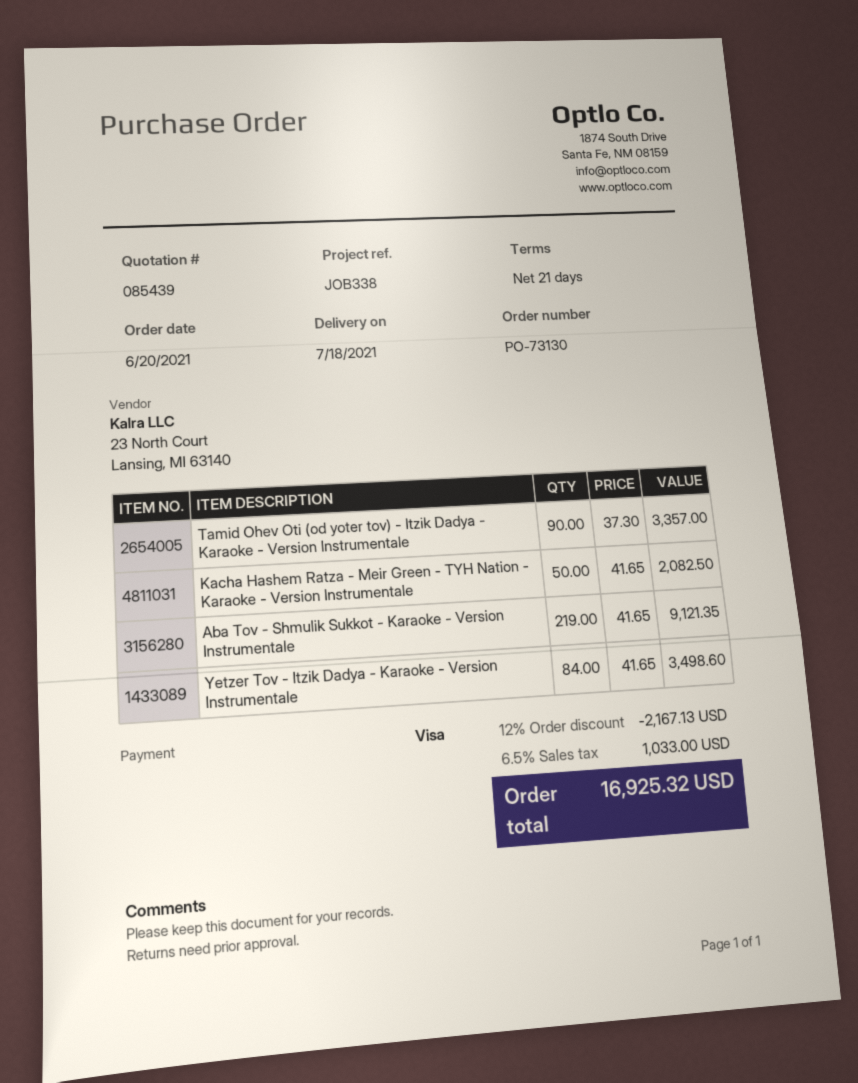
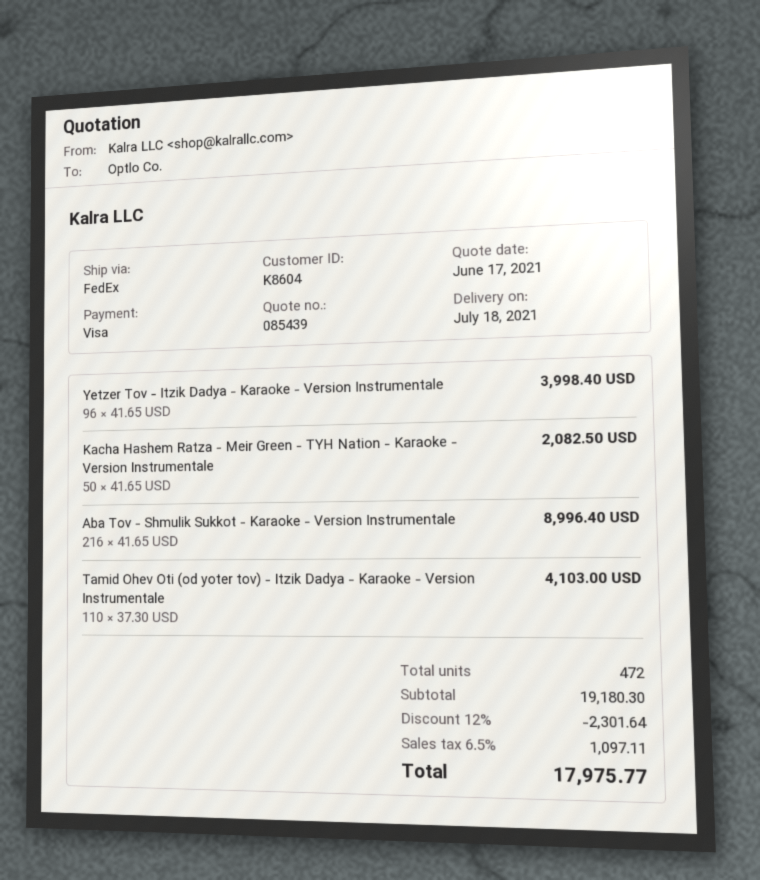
Tamid Ohev Oti (od yoter tov) - Itzik Dadya - Karaoke - Version Instrumentale: 90 x 37.30 = 3357.00 -> 110 x 37.30 = 4103.00
Aba Tov - Shmulik Sukkot - Karaoke - Version Instrumentale: 219 x 41.65 = 9121.35 -> 216 x 41.65 = 8996.40
Yetzer Tov - Itzik Dadya - Karaoke - Version Instrumentale: 84 x 41.65 = 3498.60 -> 96 x 41.65 = 3998.40
discount: 12% = 2167.13 -> 12% = 2301.64
tax: 6.5% = 1033.00 -> 6.5% = 1097.11
total: 16925.32 -> 17975.77

